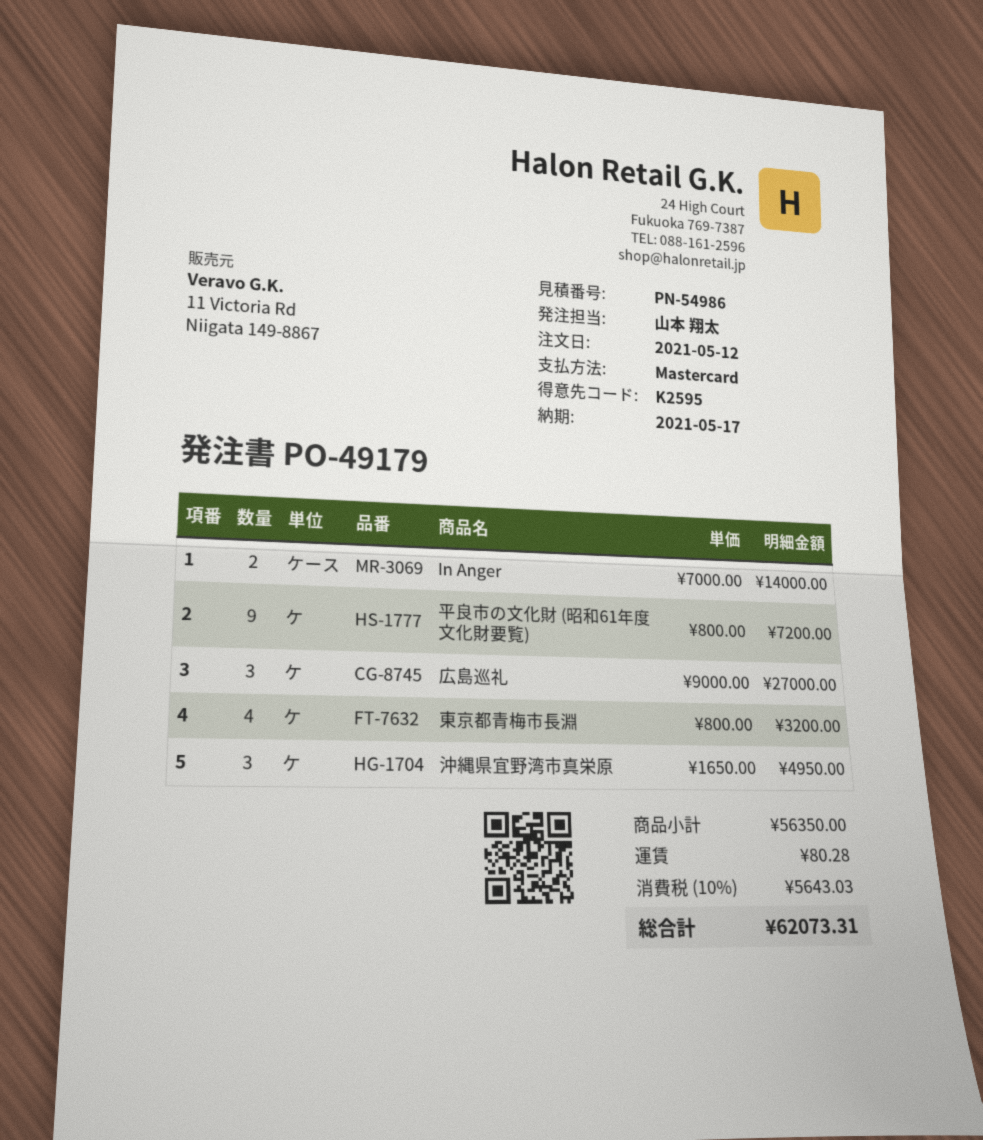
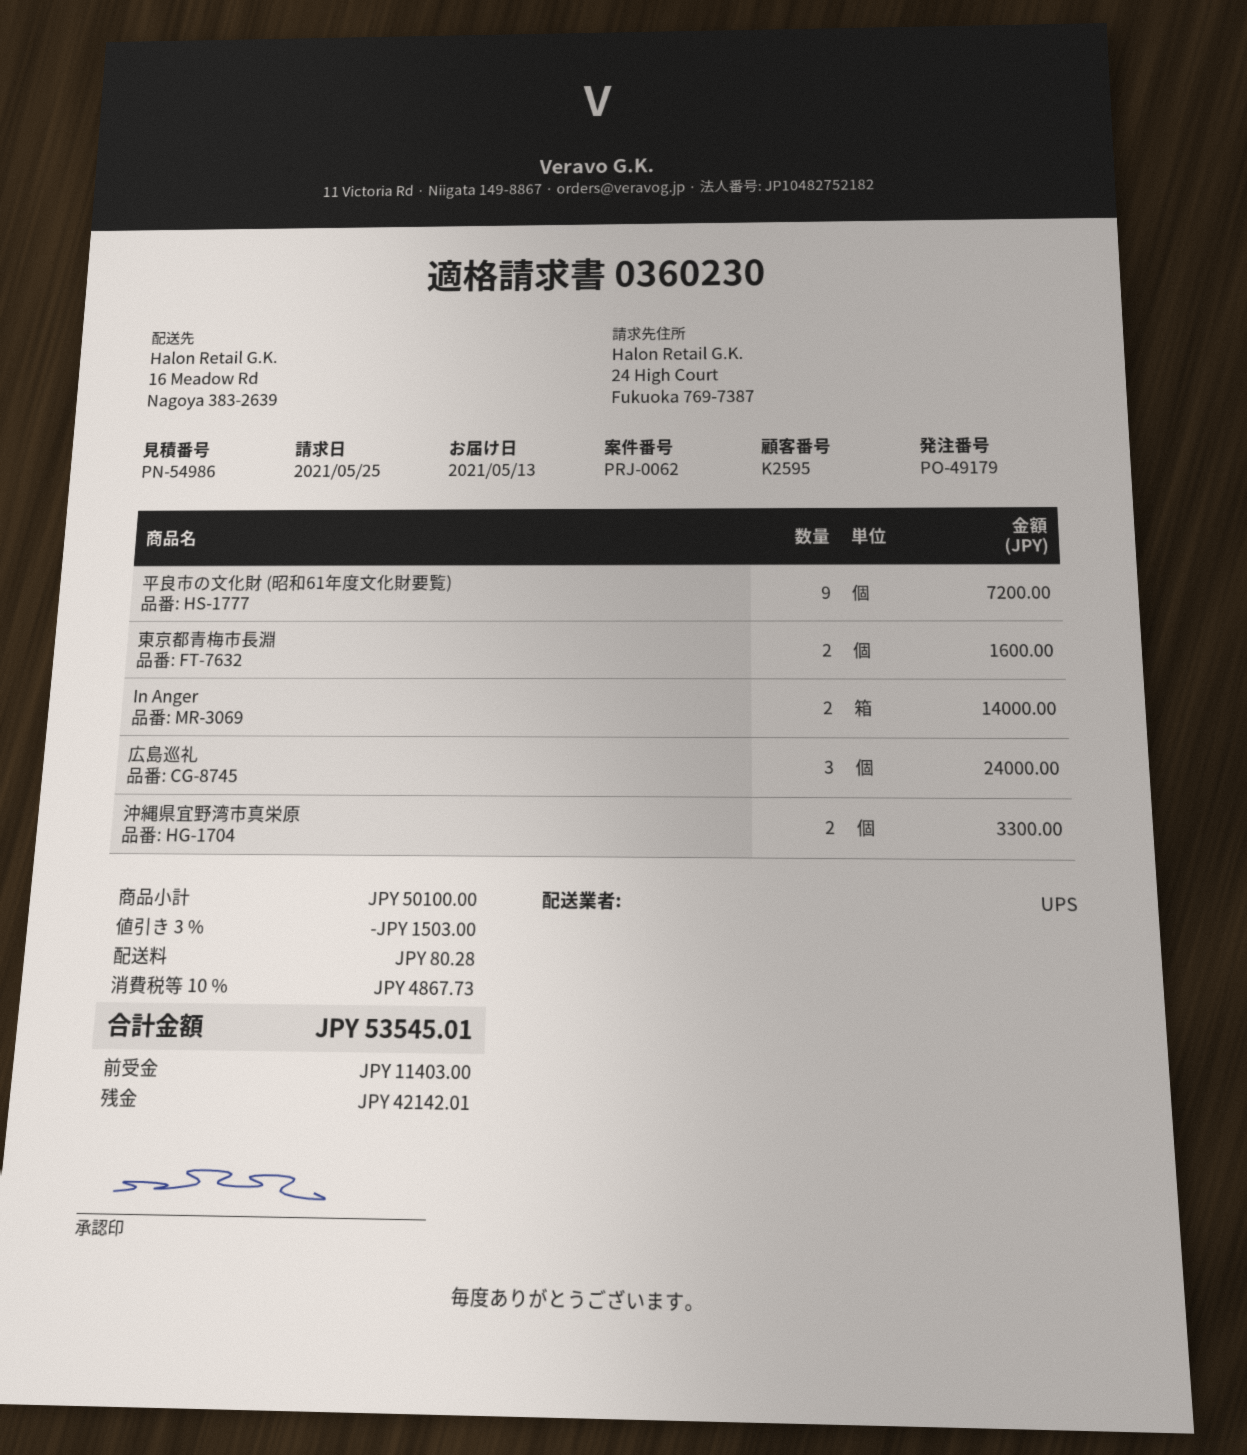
delivery date: 2021-05-17 -> 2021-05-13
広島巡礼: 3 for 27000.00 -> 3 for 24000.00
東京都青梅市長淵: 4 for 3200.00 -> 2 for 1600.00
沖縄県宜野湾市真栄原: 3 for 4950.00 -> 2 for 3300.00
subtotal: 56350.00 -> 50100.00
discount: none -> 3% = 1503.00
tax: 10% = 5643.03 -> 10% = 4867.73
total: 62073.31 -> 53545.01

